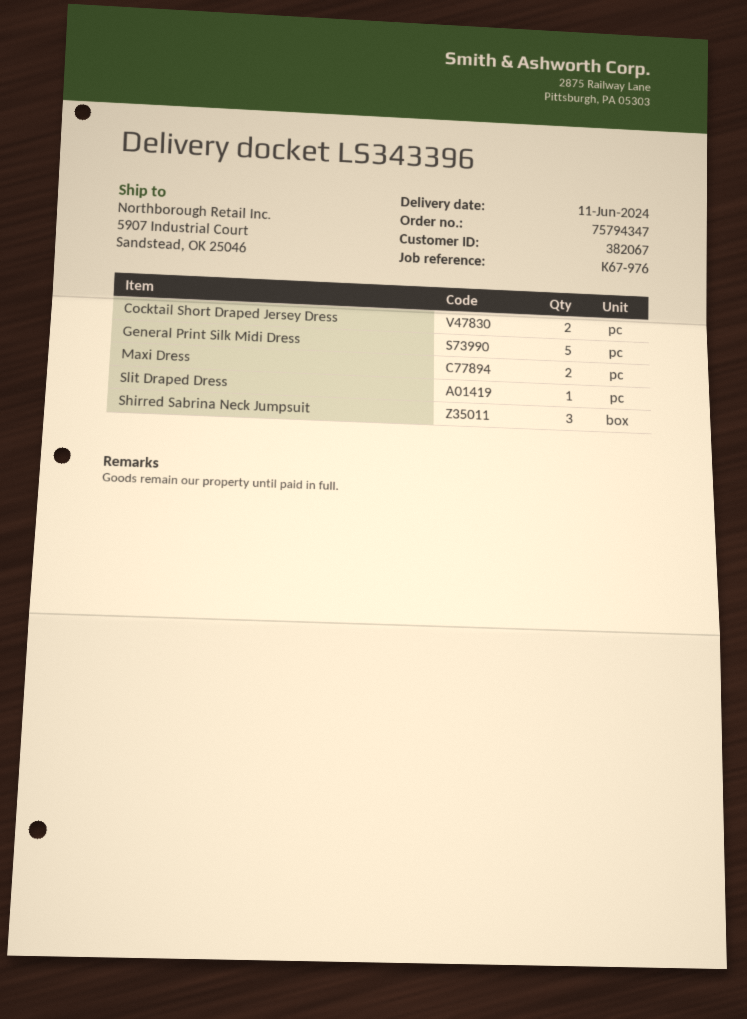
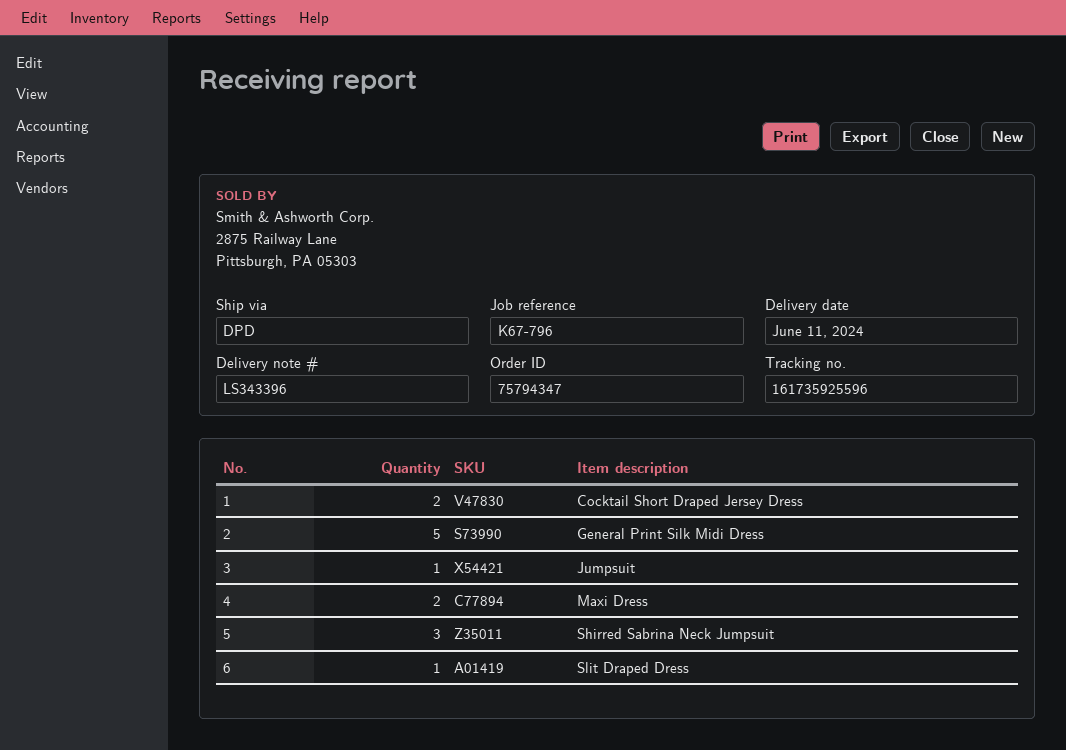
reference: K67-976 -> K67-796
Jumpsuit: none -> 1

